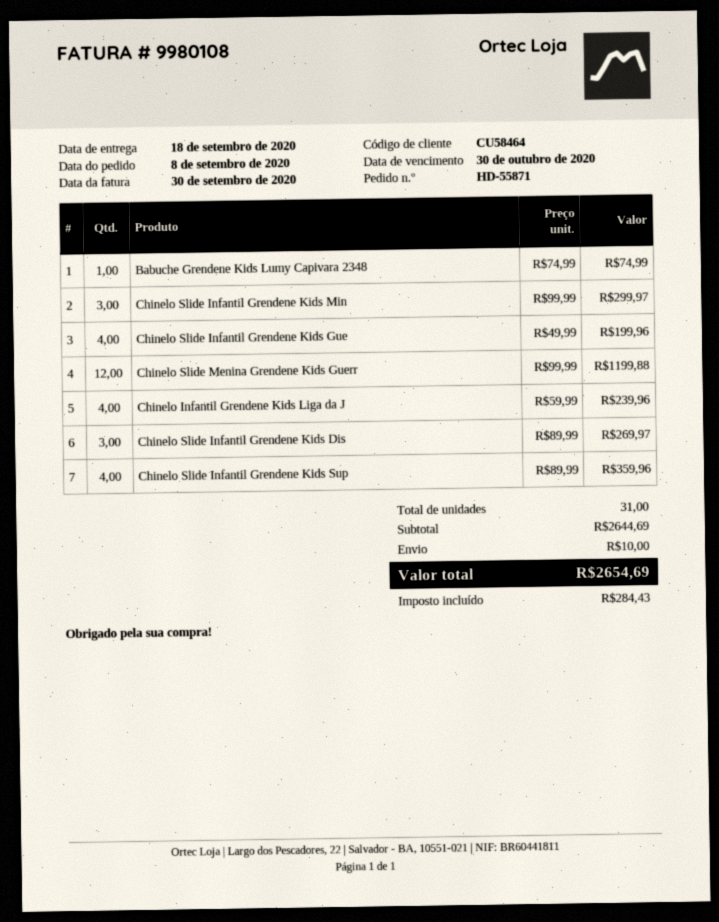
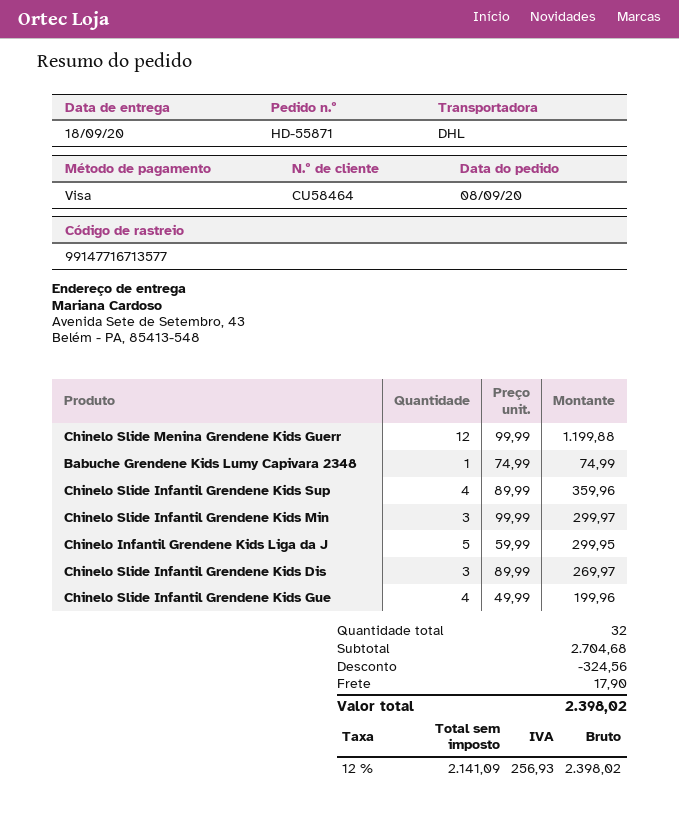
Chinelo Infantil Grendene Kids Liga da J: 4 x 59.99 = 239.96 -> 5 x 59.99 = 299.95
total quantity: 31 -> 32
subtotal: 2644.69 -> 2704.68
discount: none -> 324.56
shipping: 10.00 -> 17.90
tax: 284.43 -> 256.93
total: 2654.69 -> 2398.02

